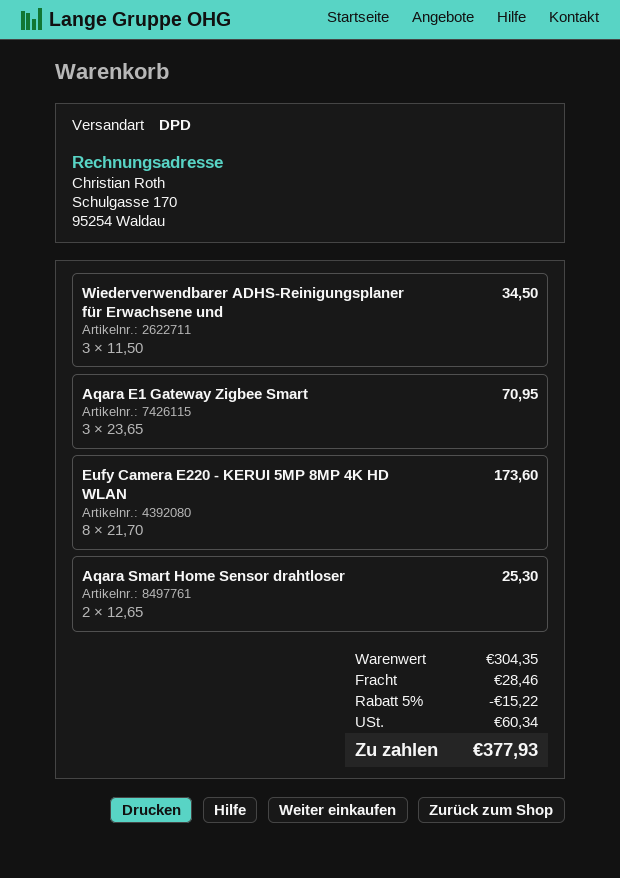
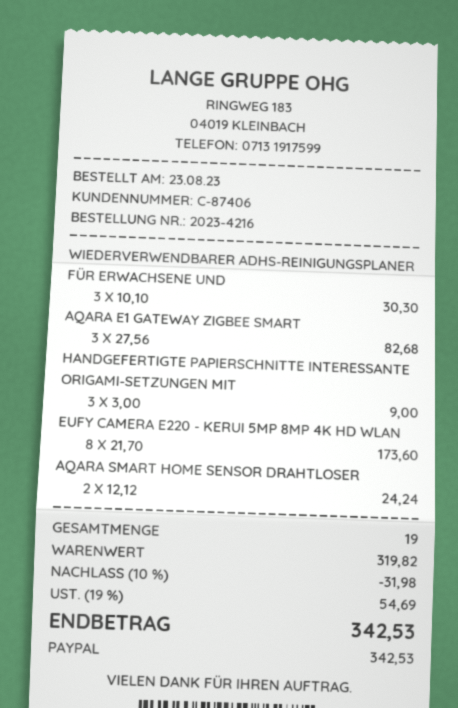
Wiederverwendbarer ADHS-Reinigungsplaner für Erwachsene und: 3 x 11.50 = 34.50 -> 3 x 10.10 = 30.30
Aqara E1 Gateway Zigbee Smart: 3 x 23.65 = 70.95 -> 3 x 27.56 = 82.68
Aqara Smart Home Sensor drahtloser: 2 x 12.65 = 25.30 -> 2 x 12.12 = 24.24
HANDGEFERTIGTE PAPIERSCHNITTE INTERESSANTE ORIGAMI-SETZUNGEN MIT: none -> 3 x 3.00 = 9.00
subtotal: 304.35 -> 319.82
discount: 5% = 15.22 -> 10% = 31.98
shipping: 28.46 -> none
tax: 60.34 -> 54.69
total: 377.93 -> 342.53

